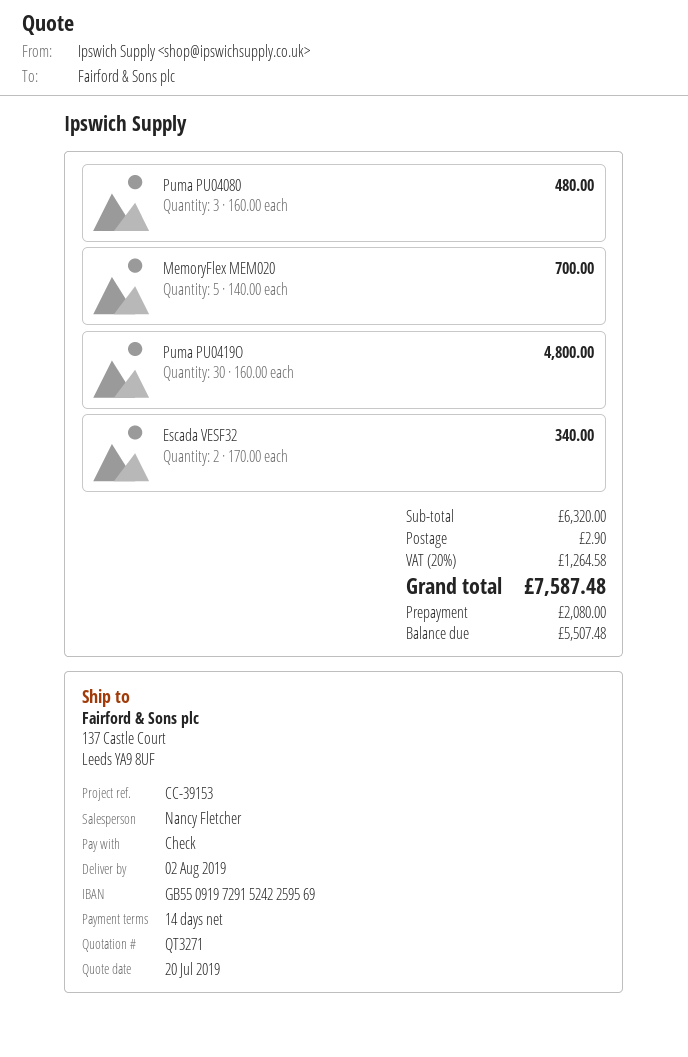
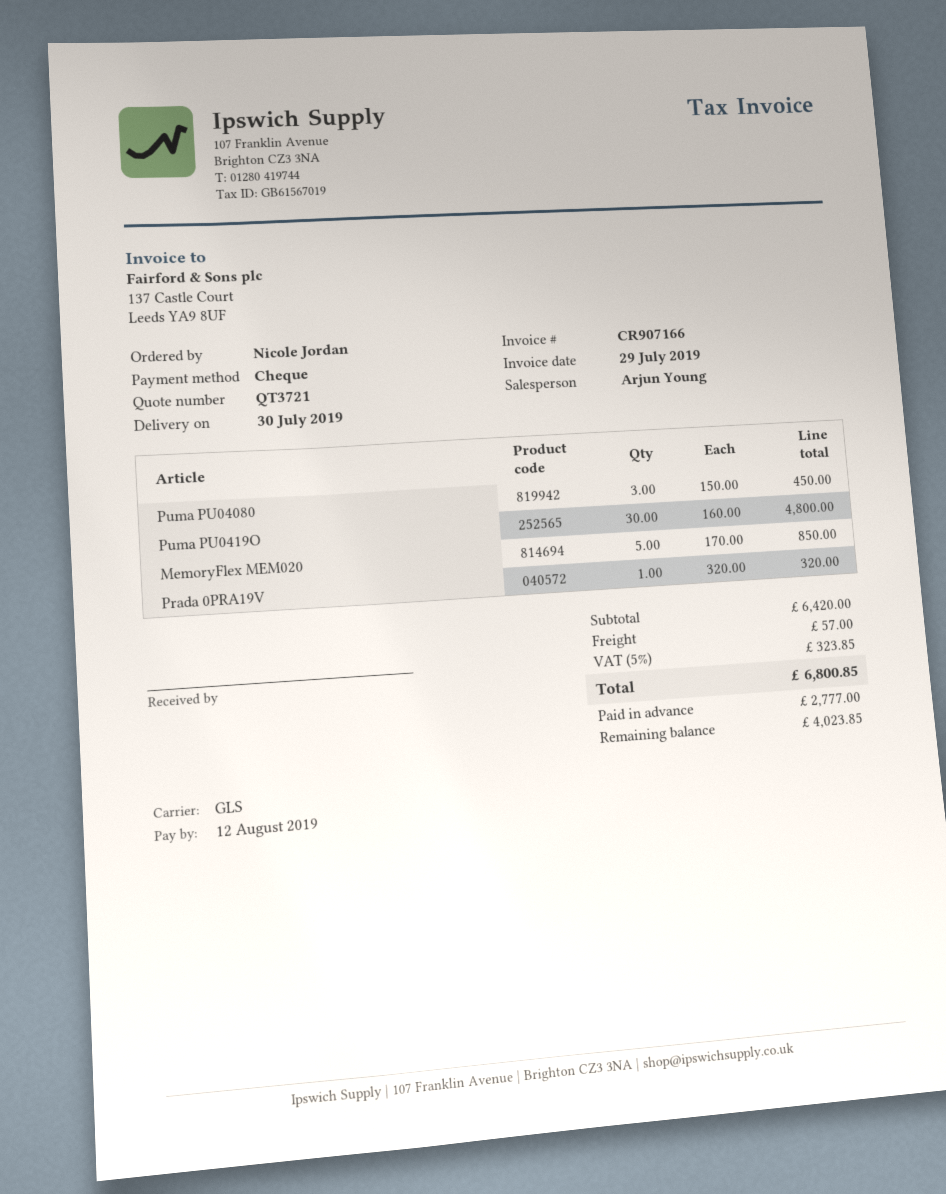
quote number: QT3271 -> QT3721
delivery date: 2019-08-02 -> 2019-07-30
sales rep: Nancy Fletcher -> Arjun Young
Puma PU04080: 3 x 160.00 = 480.00 -> 3 x 150.00 = 450.00
MemoryFlex MEM020: 5 x 140.00 = 700.00 -> 5 x 170.00 = 850.00
Escada VESF32: 2 x 170.00 = 340.00 -> none
Prada 0PRA19V: none -> 1 x 320.00 = 320.00
subtotal: 6320.00 -> 6420.00
shipping: 2.90 -> 57.00
tax: 20% = 1264.58 -> 5% = 323.85
total: 7587.48 -> 6800.85
deposit: 2080.00 -> 2777.00
balance: 5507.48 -> 4023.85

